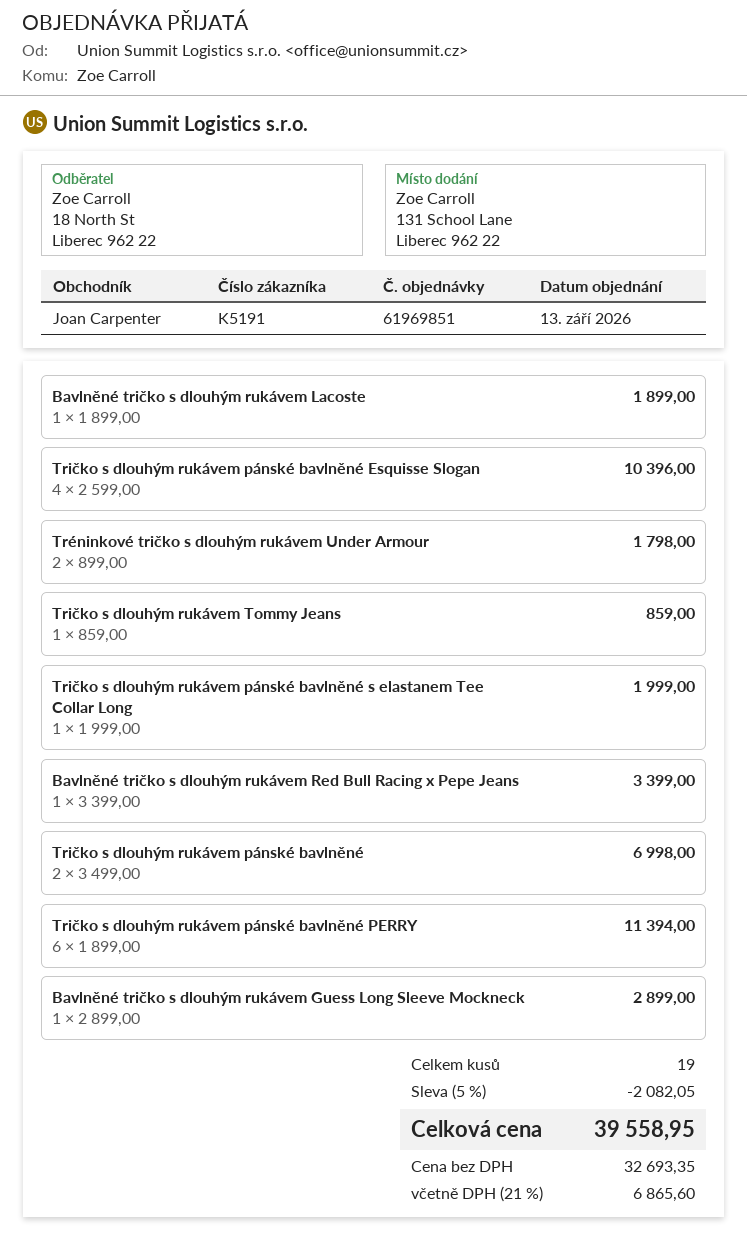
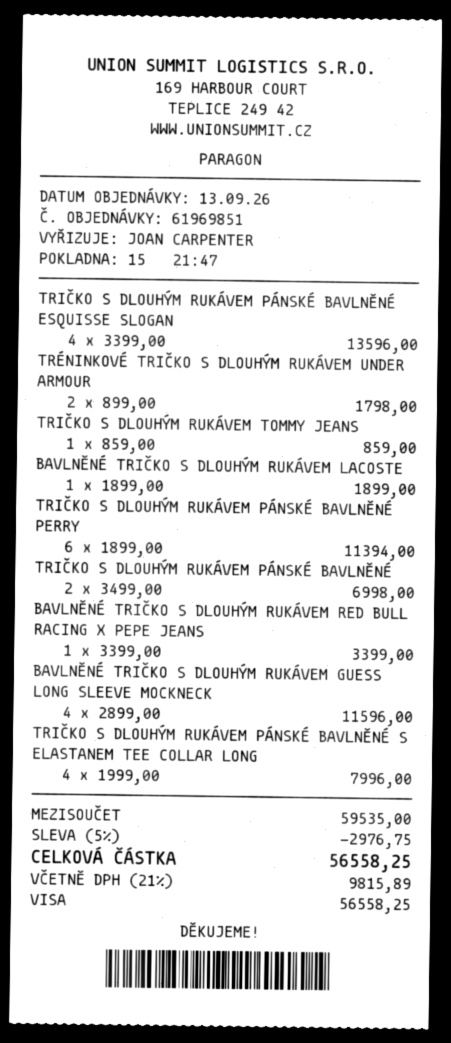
Tričko s dlouhým rukávem pánské bavlněné Esquisse Slogan: 4 x 2599.00 = 10396.00 -> 4 x 3399.00 = 13596.00
Tričko s dlouhým rukávem pánské bavlněné s elastanem Tee Collar Long: 1 x 1999.00 = 1999.00 -> 4 x 1999.00 = 7996.00
Bavlněné tričko s dlouhým rukávem Guess Long Sleeve Mockneck: 1 x 2899.00 = 2899.00 -> 4 x 2899.00 = 11596.00
discount: 5% = 2082.05 -> 5% = 2976.75
tax: 21% = 6865.60 -> 21% = 9815.89
total: 39558.95 -> 56558.25

